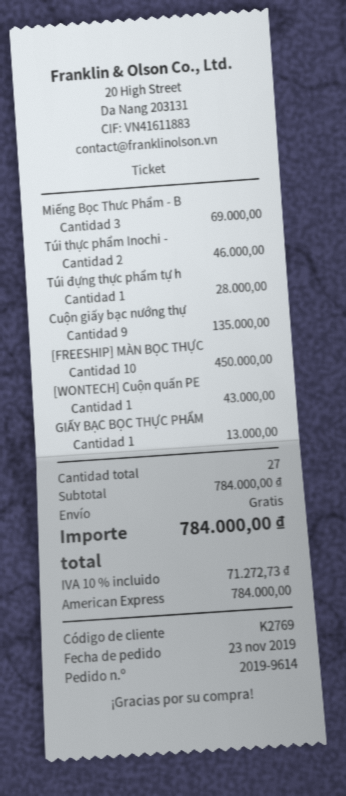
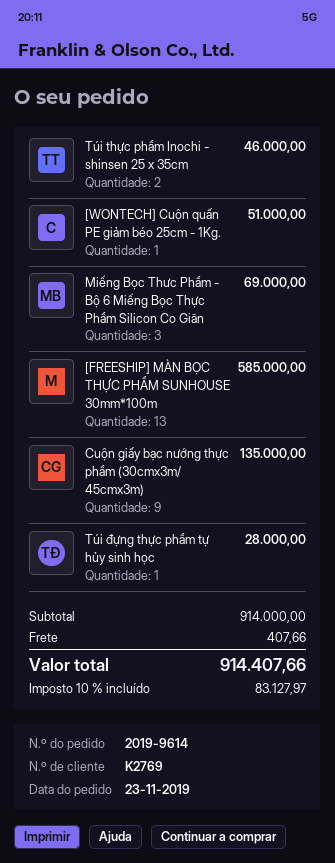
[FREESHIP] MÀN BỌC THỰC: 10 for 450000.00 -> 13 for 585000.00
[WONTECH] Cuộn quấn PE: 1 for 43000.00 -> 1 for 51000.00
GIẤY BẠC BỌC THỰC PHẨM: 1 for 13000.00 -> none
subtotal: 784000.00 -> 914000.00
shipping: 0.00 -> 407.66
tax: 10% = 71272.73 -> 10% = 83127.97
total: 784000.00 -> 914407.66

